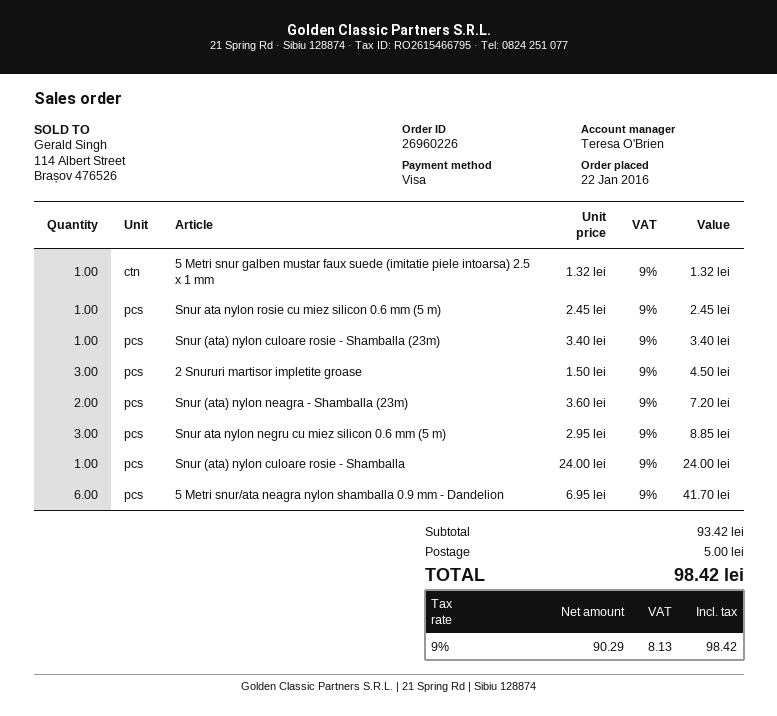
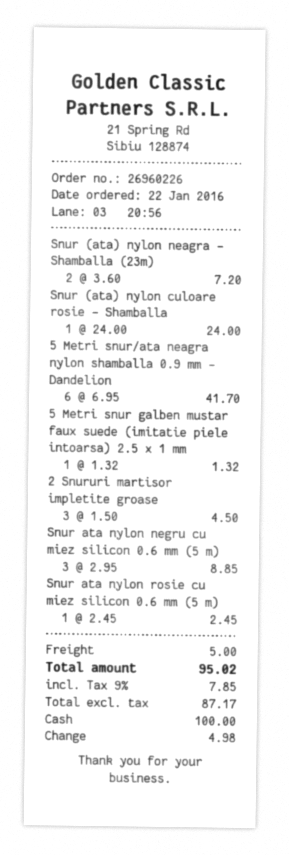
payment method: Visa -> cash
Snur (ata) nylon culoare rosie - Shamballa (23m): 1 x 3.40 = 3.40 -> none
net: 90.29 -> 87.17
tax: 9% = 8.13 -> 9% = 7.85
total: 98.42 -> 95.02

